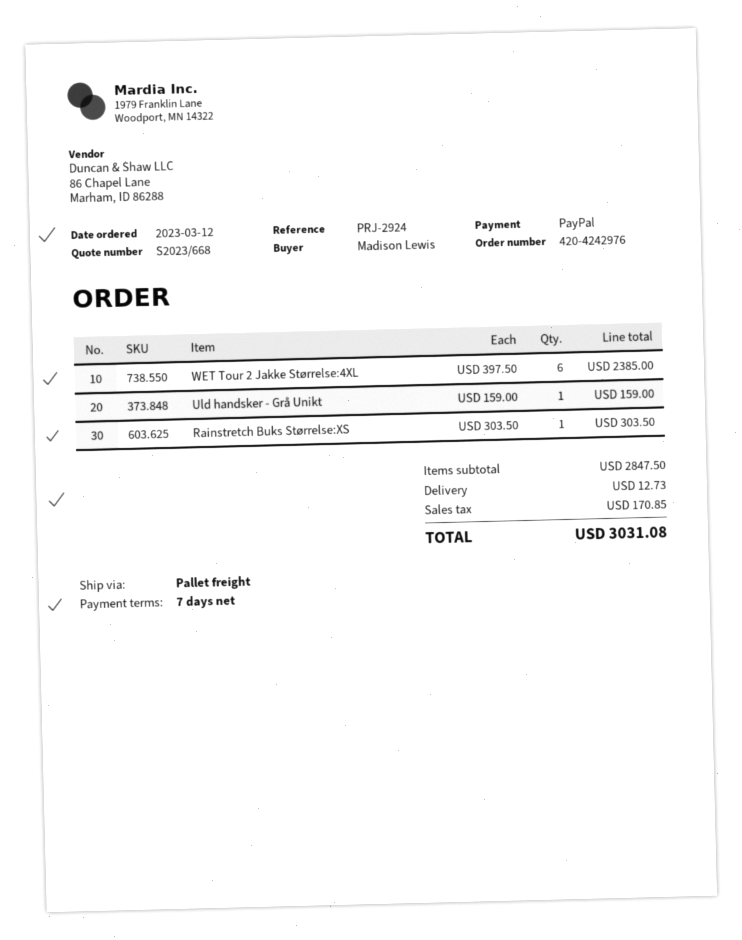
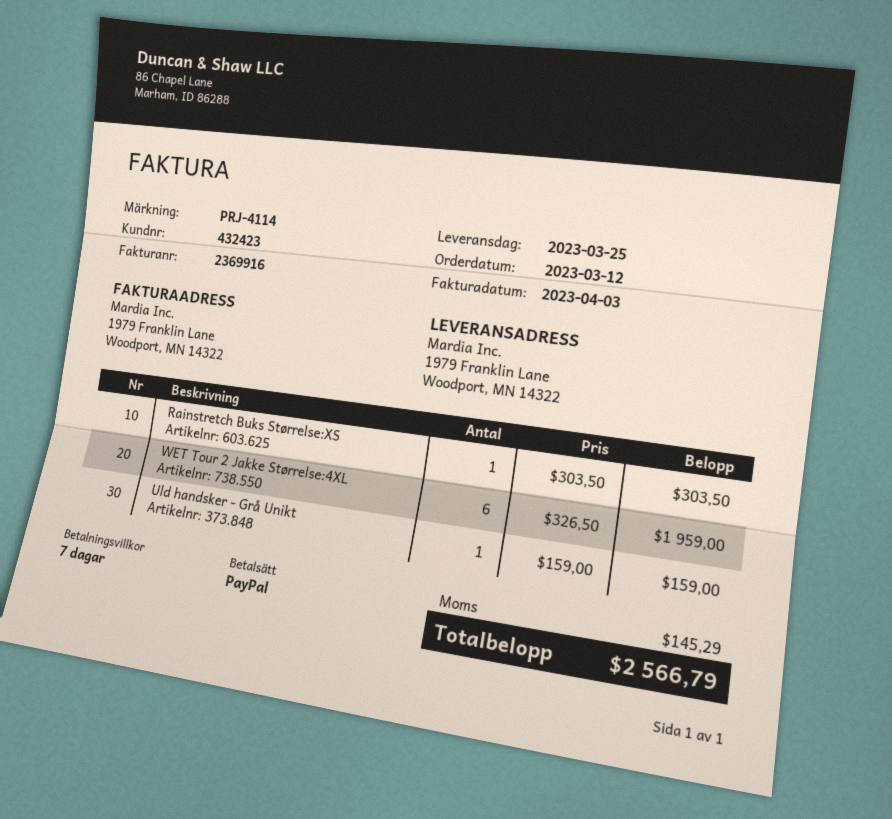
reference: PRJ-2924 -> PRJ-4114
WET Tour 2 Jakke Størrelse:4XL: 6 x 397.50 = 2385.00 -> 6 x 326.50 = 1959.00
shipping: 12.73 -> none
tax: 170.85 -> 145.29
total: 3031.08 -> 2566.79

